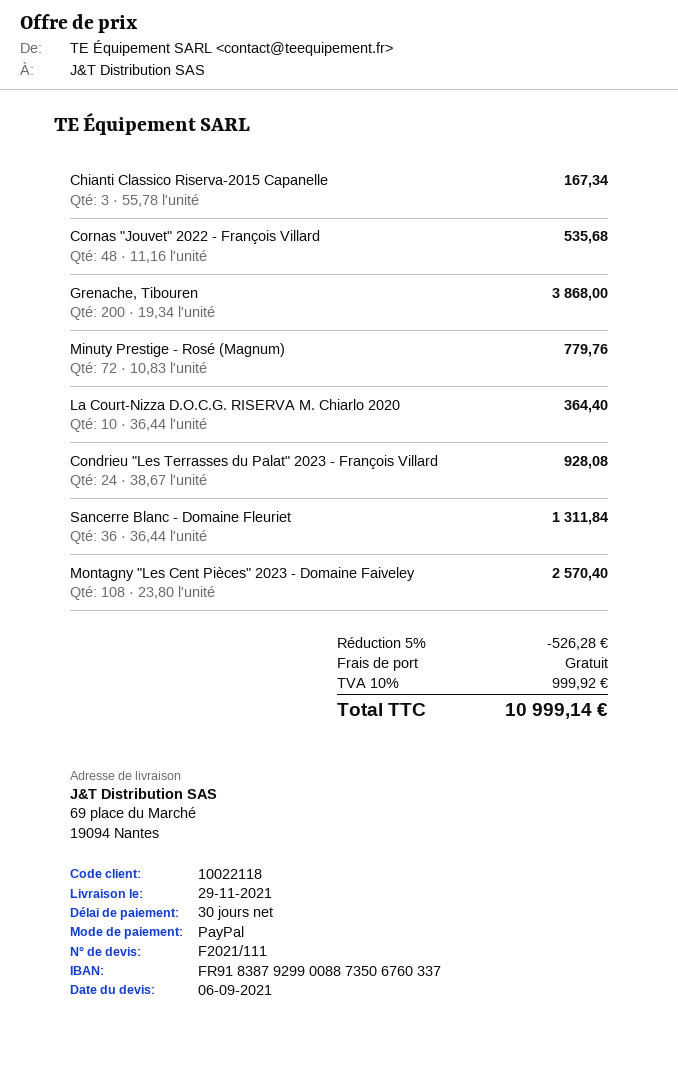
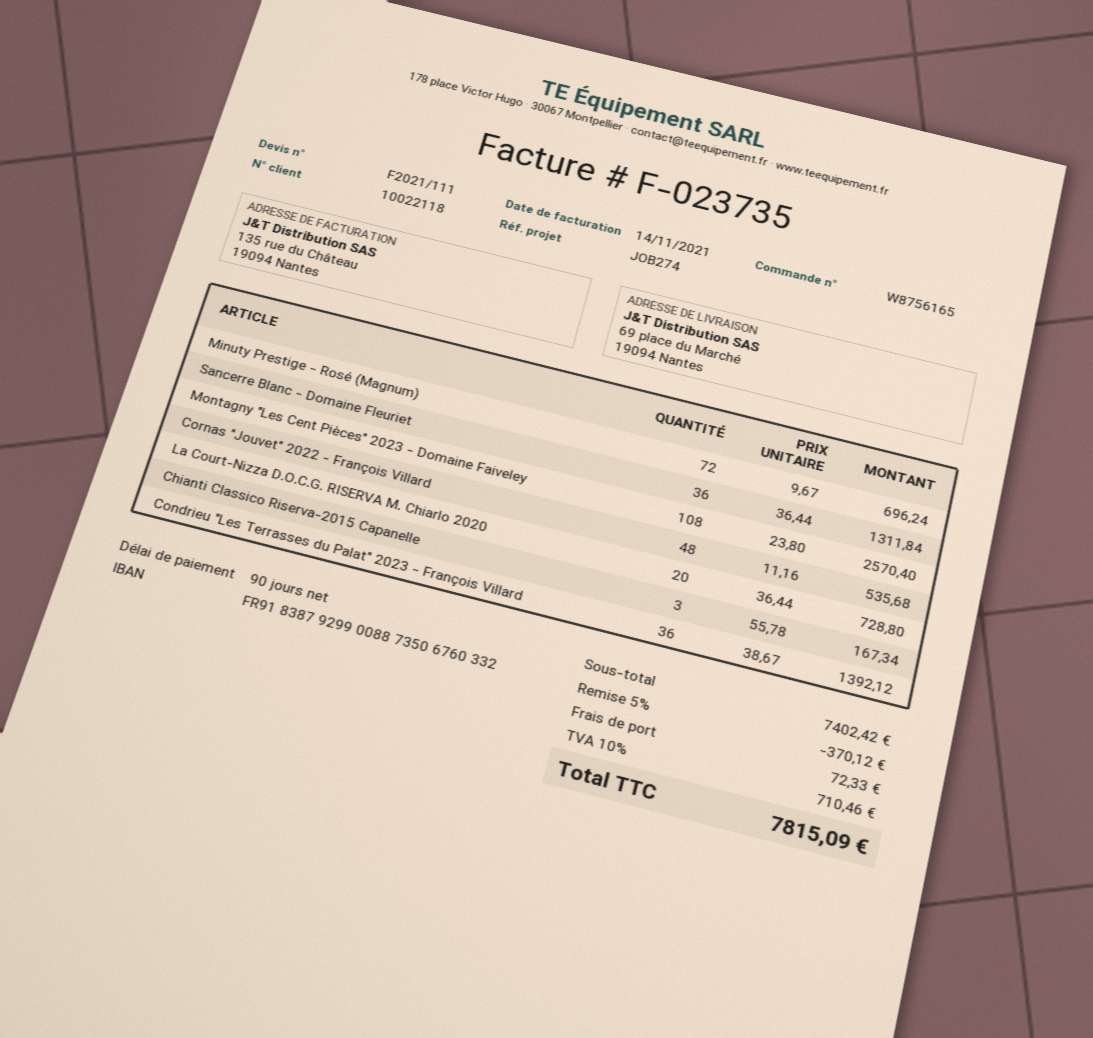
payment terms: 30 days -> 90 days
bank account: FR9183879299008873506760337 -> FR9183879299008873506760332
Grenache, Tibouren: 200 x 19.34 = 3868.00 -> none
Minuty Prestige - Rosé (Magnum): 72 x 10.83 = 779.76 -> 72 x 9.67 = 696.24
La Court-Nizza D.O.C.G. RISERVA M. Chiarlo 2020: 10 x 36.44 = 364.40 -> 20 x 36.44 = 728.80
Condrieu "Les Terrasses du Palat" 2023 - François Villard: 24 x 38.67 = 928.08 -> 36 x 38.67 = 1392.12
discount: 5% = 526.28 -> 5% = 370.12
shipping: 0.00 -> 72.33
tax: 10% = 999.92 -> 10% = 710.46
total: 10999.14 -> 7815.09

